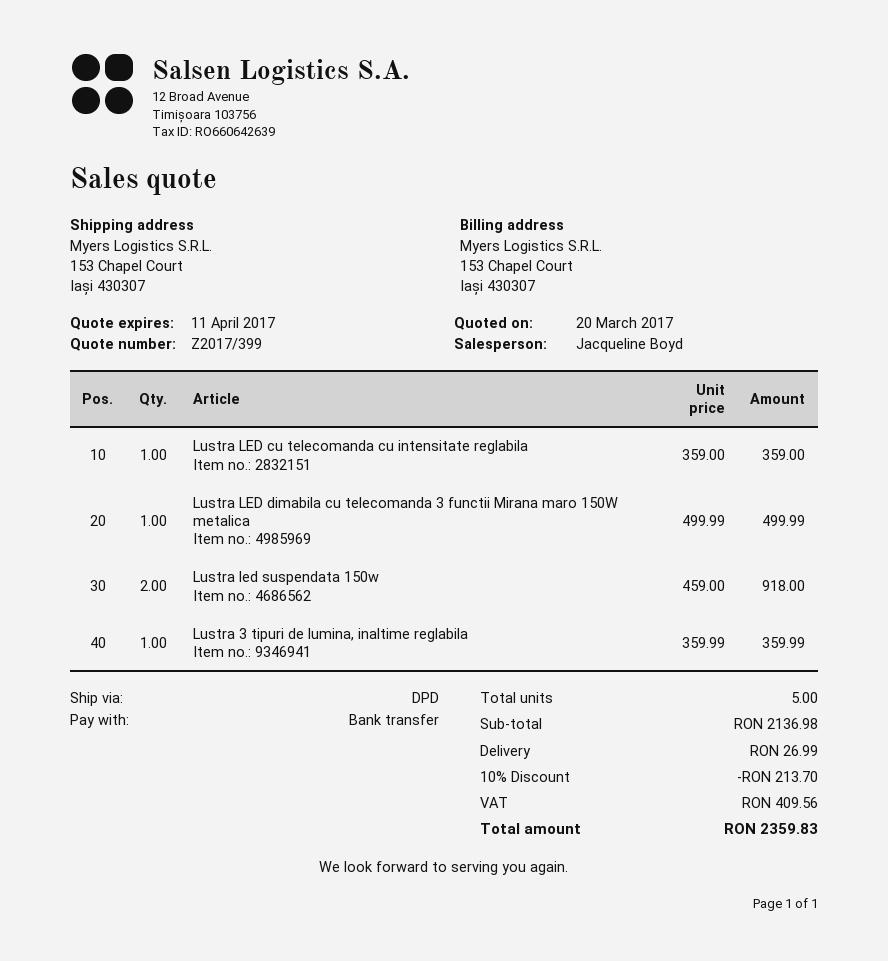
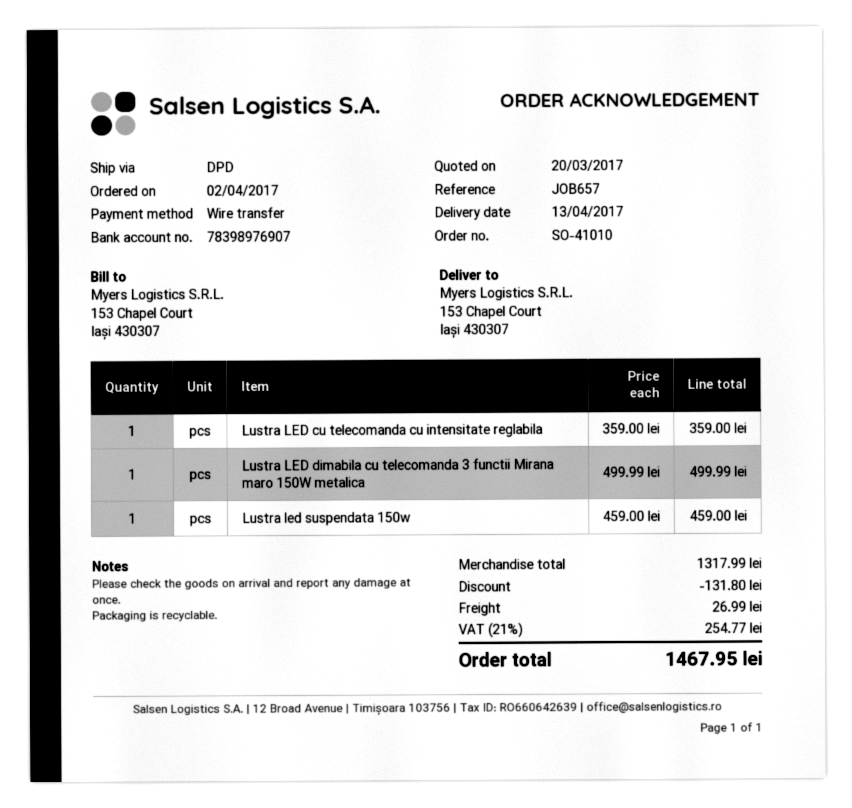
Lustra led suspendata 150w: 2 x 459.00 = 918.00 -> 1 x 459.00 = 459.00
Lustra 3 tipuri de lumina, inaltime reglabila: 1 x 359.99 = 359.99 -> none
subtotal: 2136.98 -> 1317.99
discount: 213.70 -> 131.80
tax: 409.56 -> 254.77
total: 2359.83 -> 1467.95

